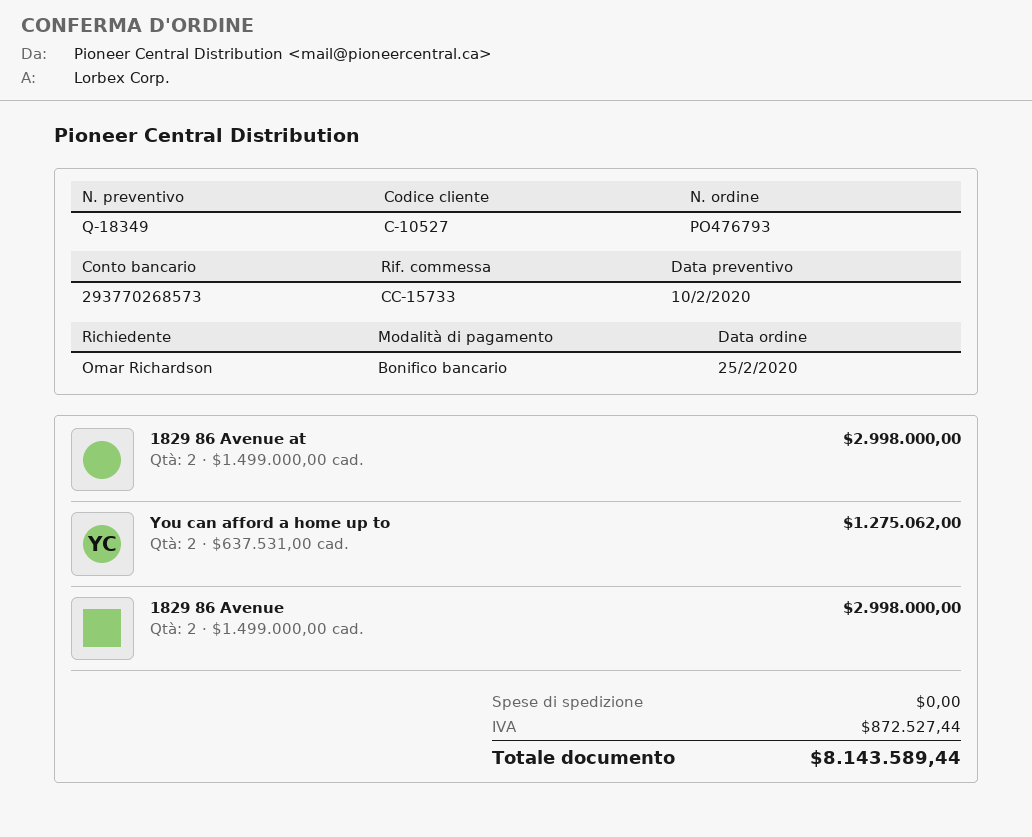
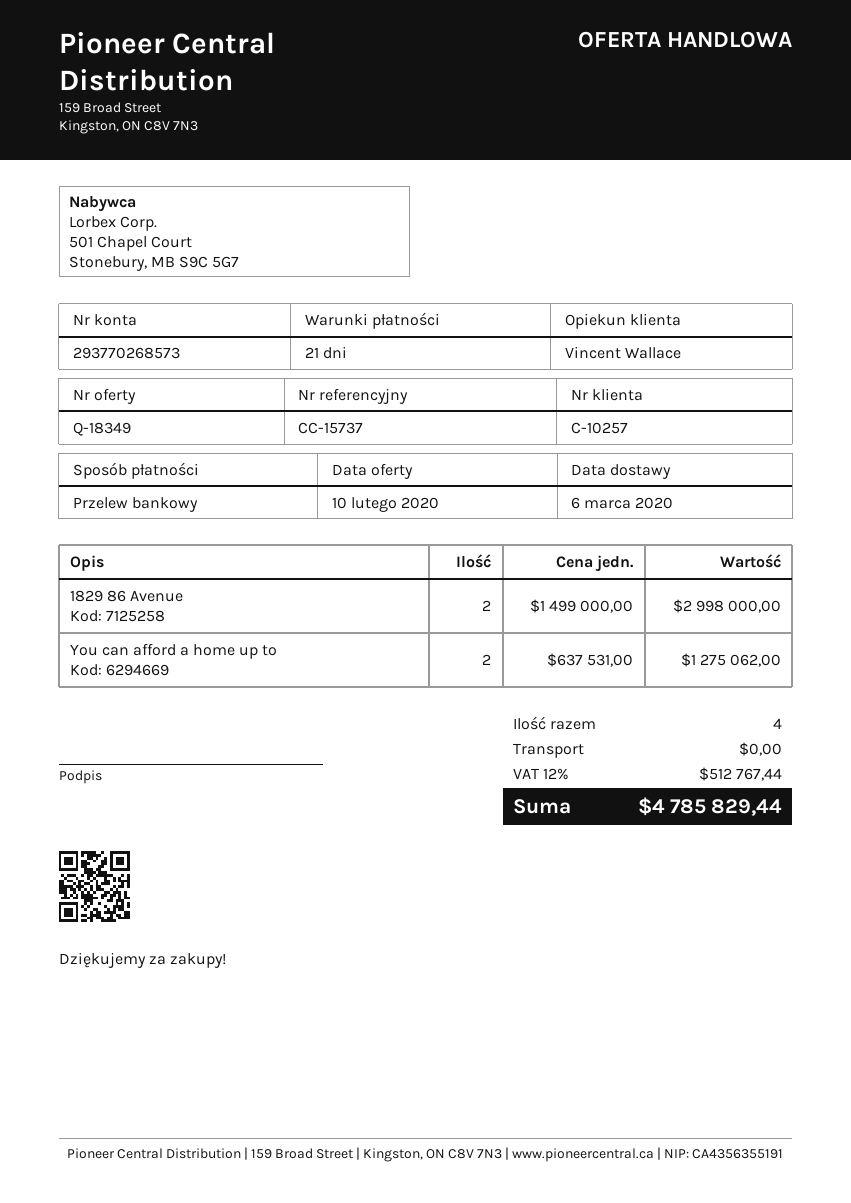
customer number: C-10527 -> C-10257
reference: CC-15733 -> CC-15737
1829 86 Avenue at: 2 x 1499000.00 = 2998000.00 -> none
tax: 872527.44 -> 512767.44
total: 8143589.44 -> 4785829.44

